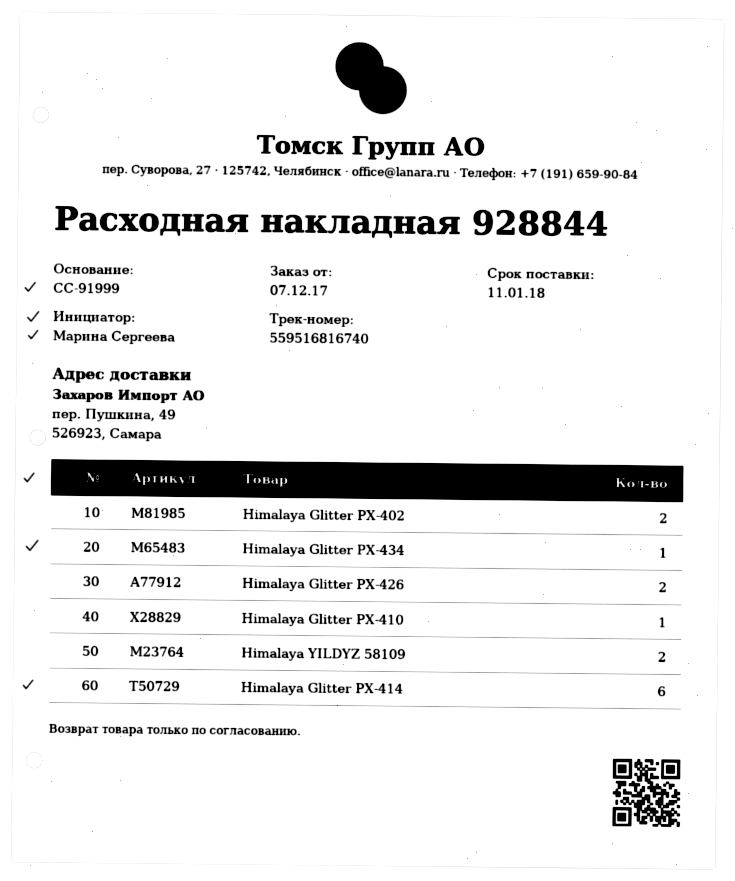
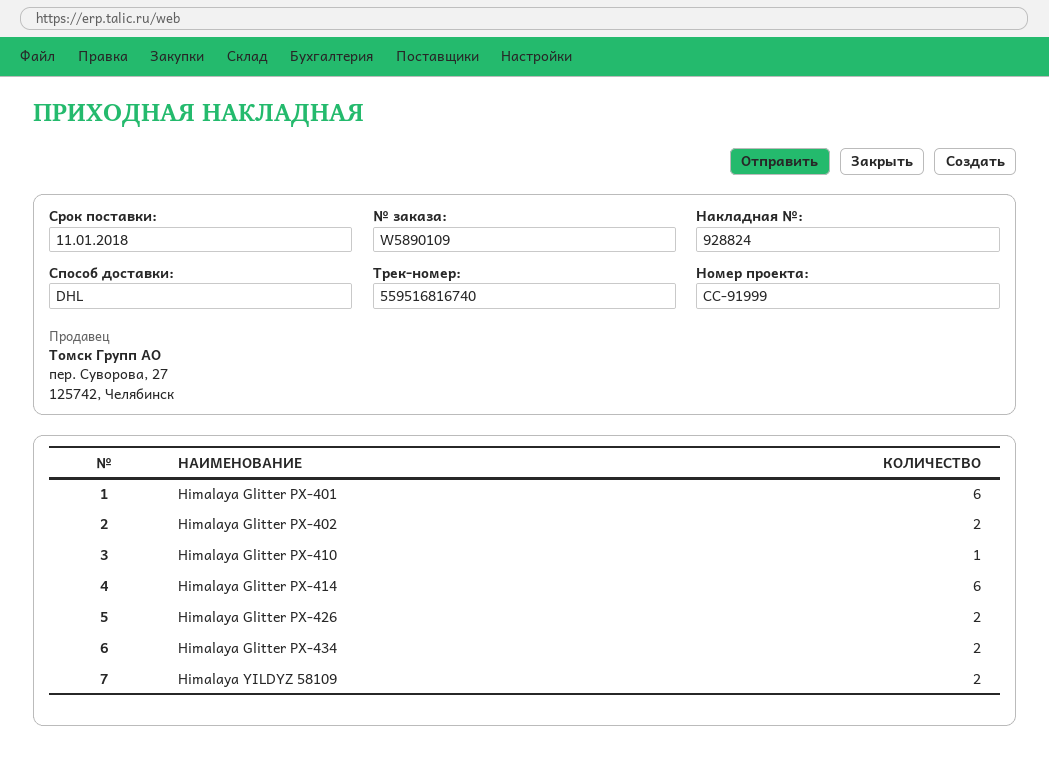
delivery note number: 928844 -> 928824
Himalaya Glitter PX-434: 1 -> 2
Himalaya Glitter PX-401: none -> 6

